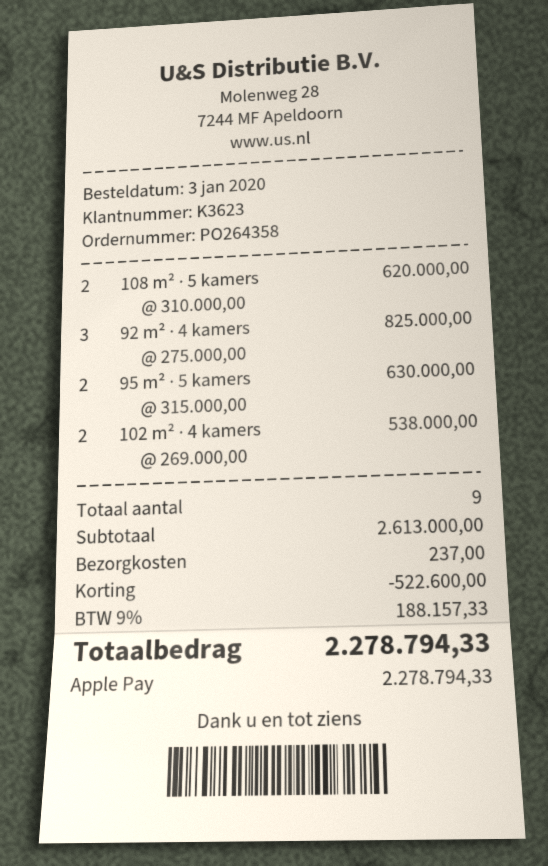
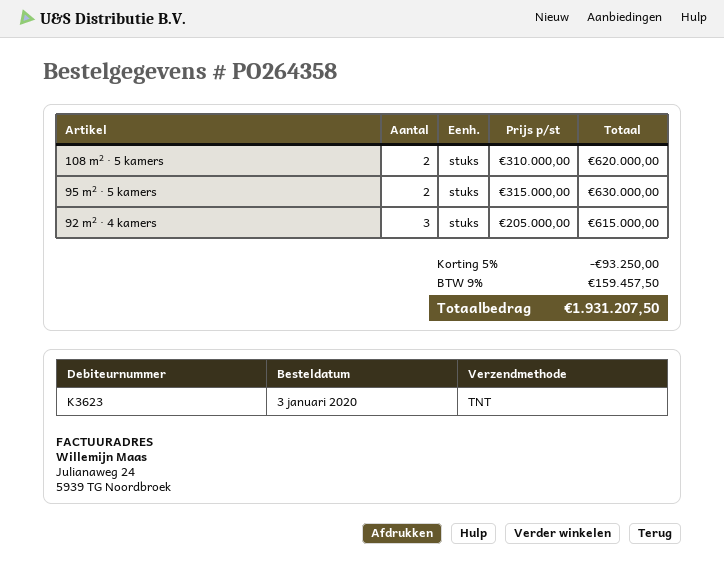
92 m² · 4 kamers: 3 x 275000.00 = 825000.00 -> 3 x 205000.00 = 615000.00
102 m² · 4 kamers: 2 x 269000.00 = 538000.00 -> none
discount: 522600.00 -> 93250.00
shipping: 237.00 -> none
tax: 9% = 188157.33 -> 9% = 159457.50
total: 2278794.33 -> 1931207.50

